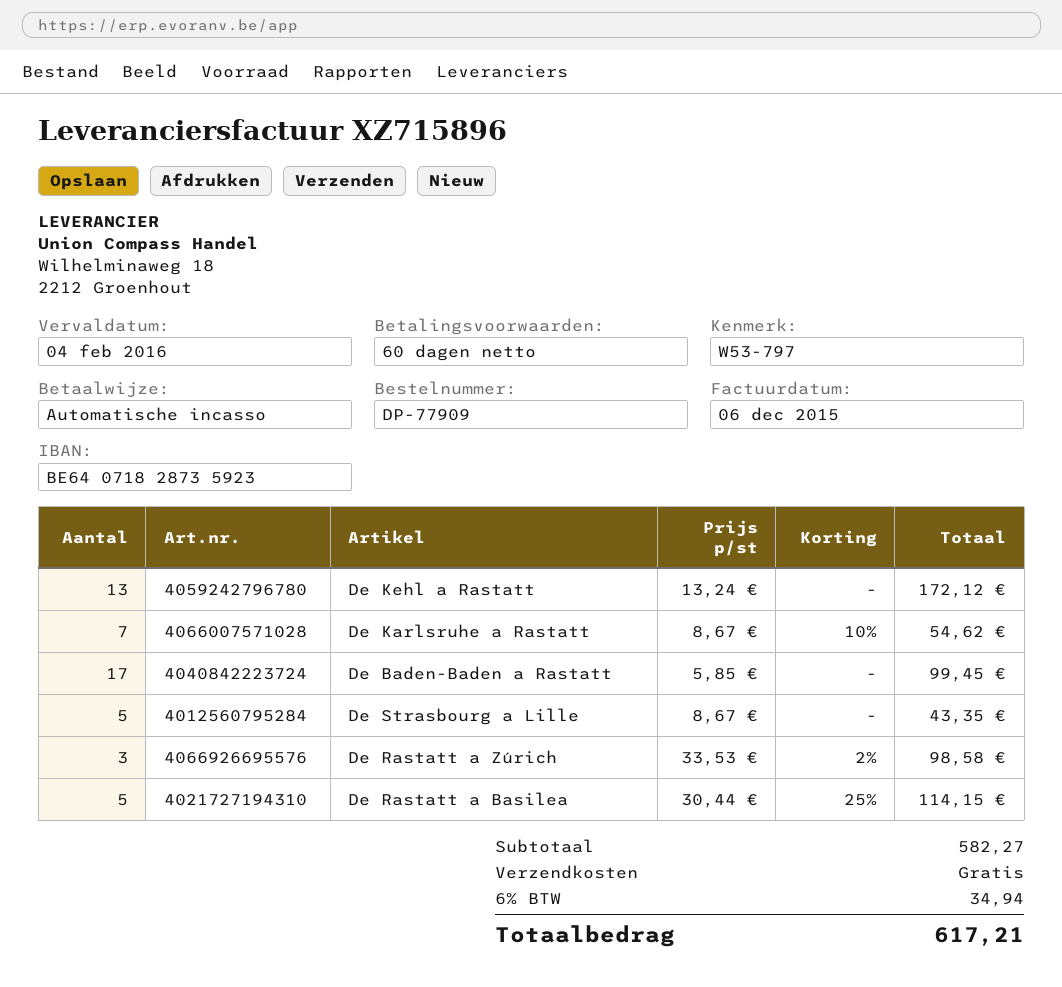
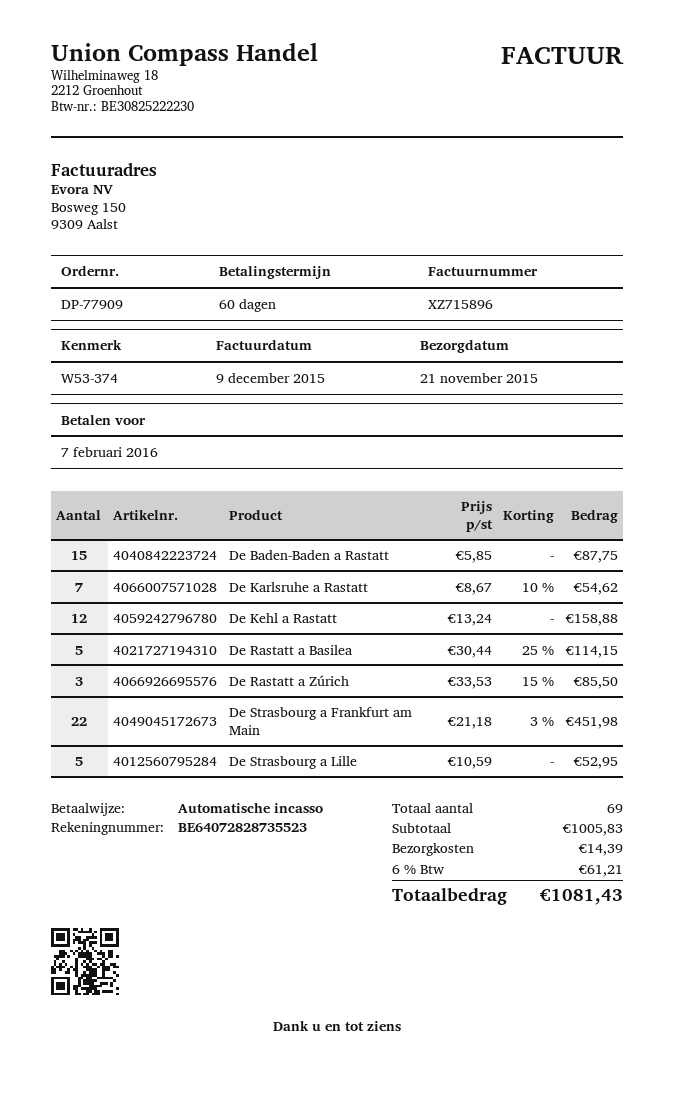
invoice date: 2015-12-06 -> 2015-12-09
due date: 2016-02-04 -> 2016-02-07
reference: W53-797 -> W53-374
bank account: BE64071828735923 -> BE64072828735523
De Kehl a Rastatt: 13 x 13.24 = 172.12 -> 12 x 13.24 = 158.88
De Baden-Baden a Rastatt: 17 x 5.85 = 99.45 -> 15 x 5.85 = 87.75
De Strasbourg a Lille: 5 x 8.67 = 43.35 -> 5 x 10.59 = 52.95
De Rastatt a Zúrich: 3 x 33.53 - 2% = 98.58 -> 3 x 33.53 - 15% = 85.50
De Strasbourg a Frankfurt am Main: none -> 22 x 21.18 - 3% = 451.98
subtotal: 582.27 -> 1005.83
shipping: 0.00 -> 14.39
tax: 6% = 34.94 -> 6% = 61.21
total: 617.21 -> 1081.43

